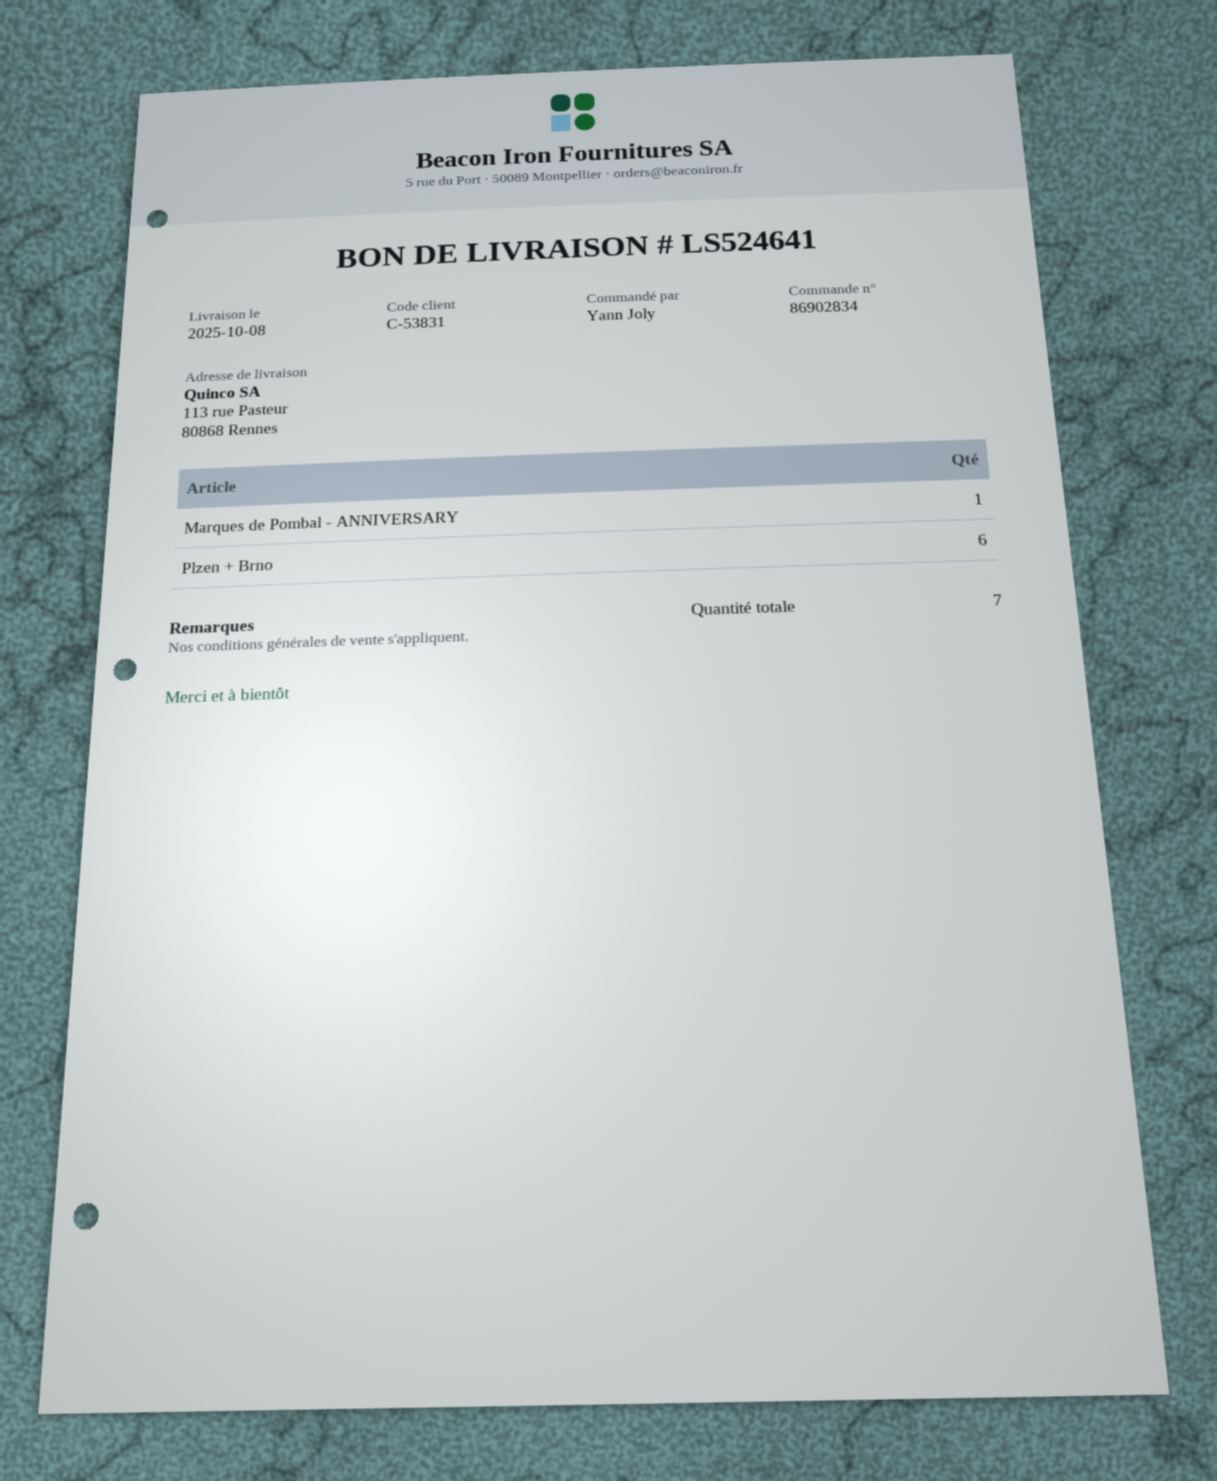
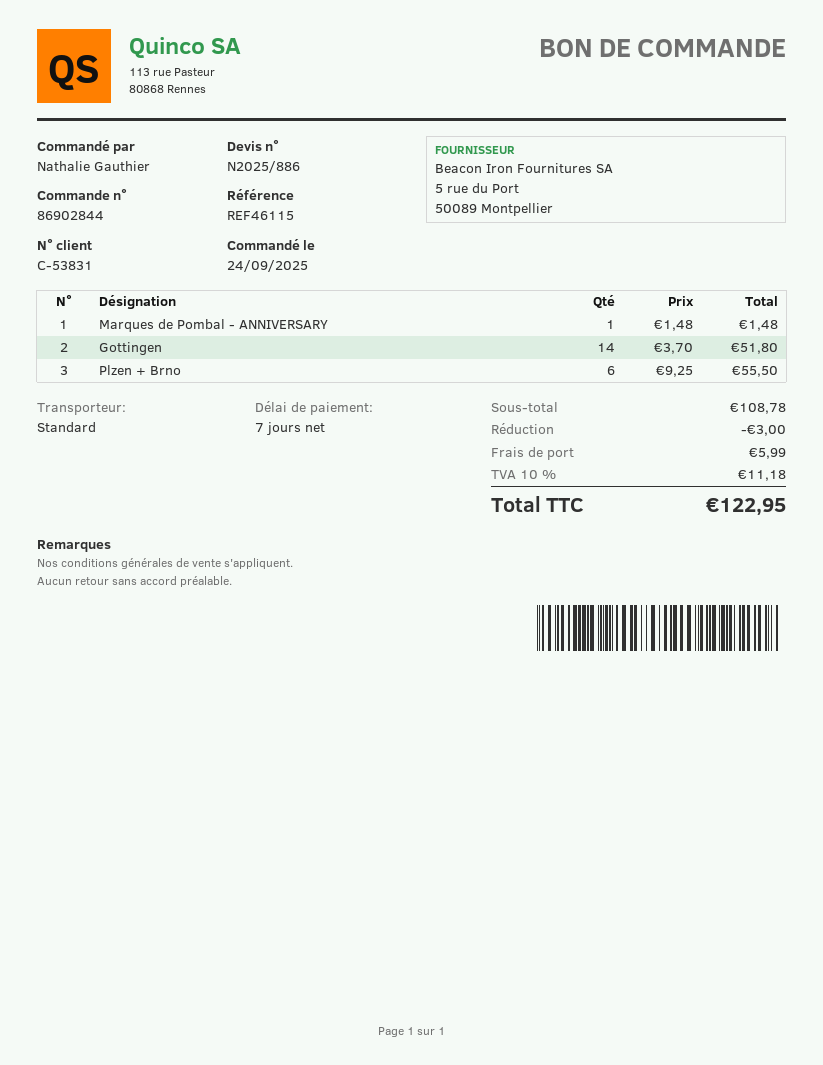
order number: 86902834 -> 86902844
ordered by: Yann Joly -> Nathalie Gauthier
Gottingen: none -> 14

